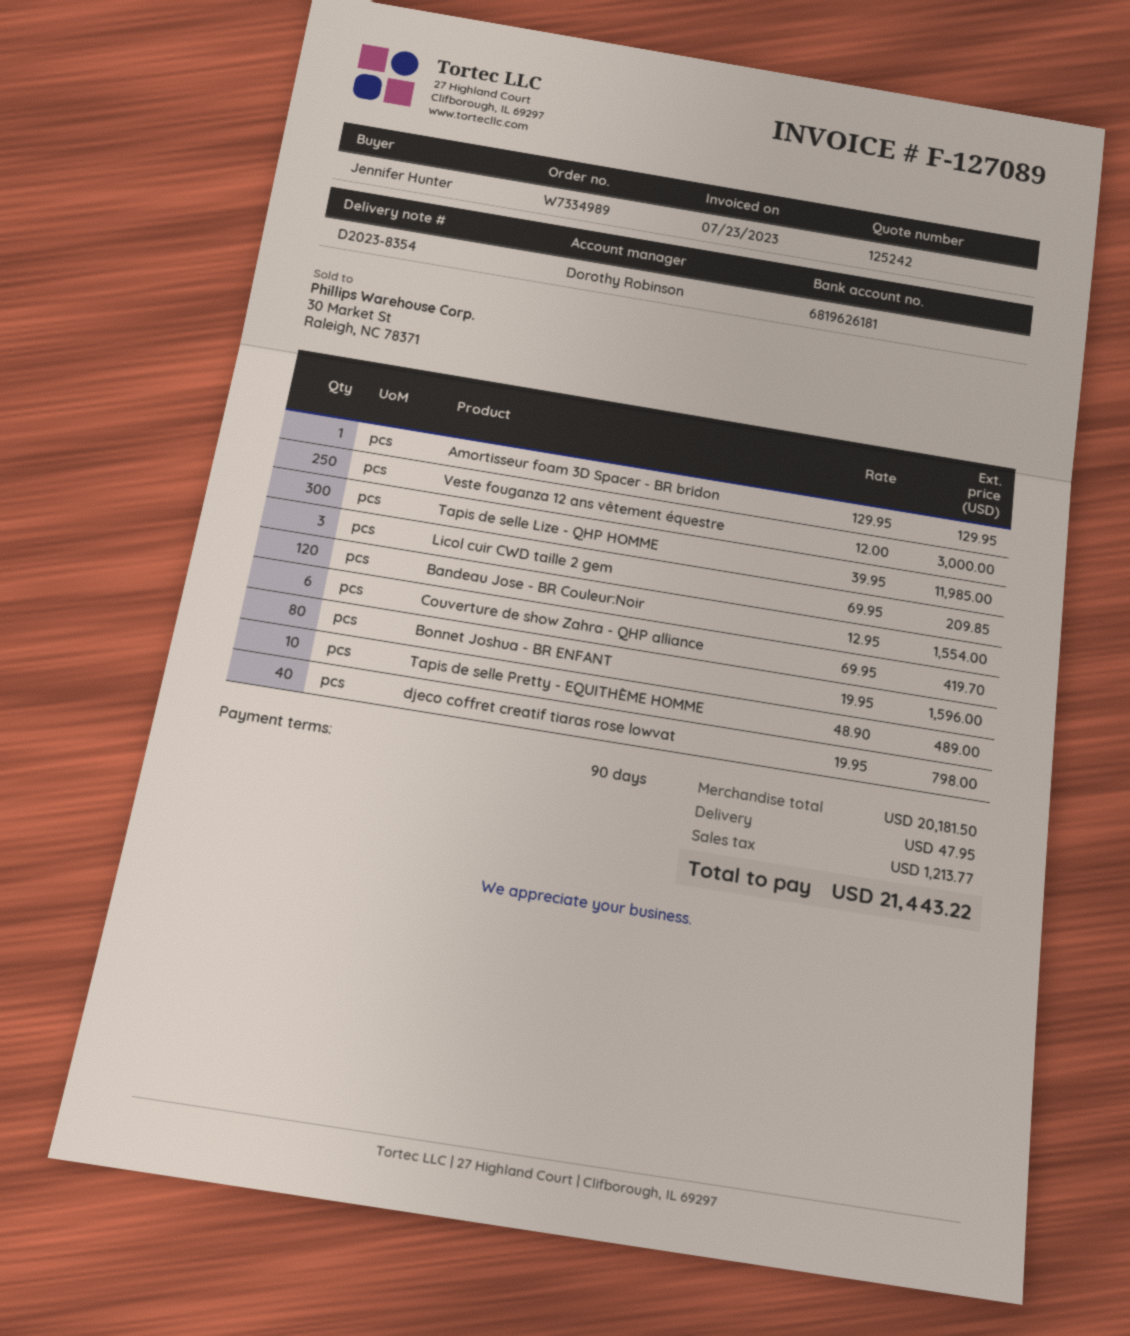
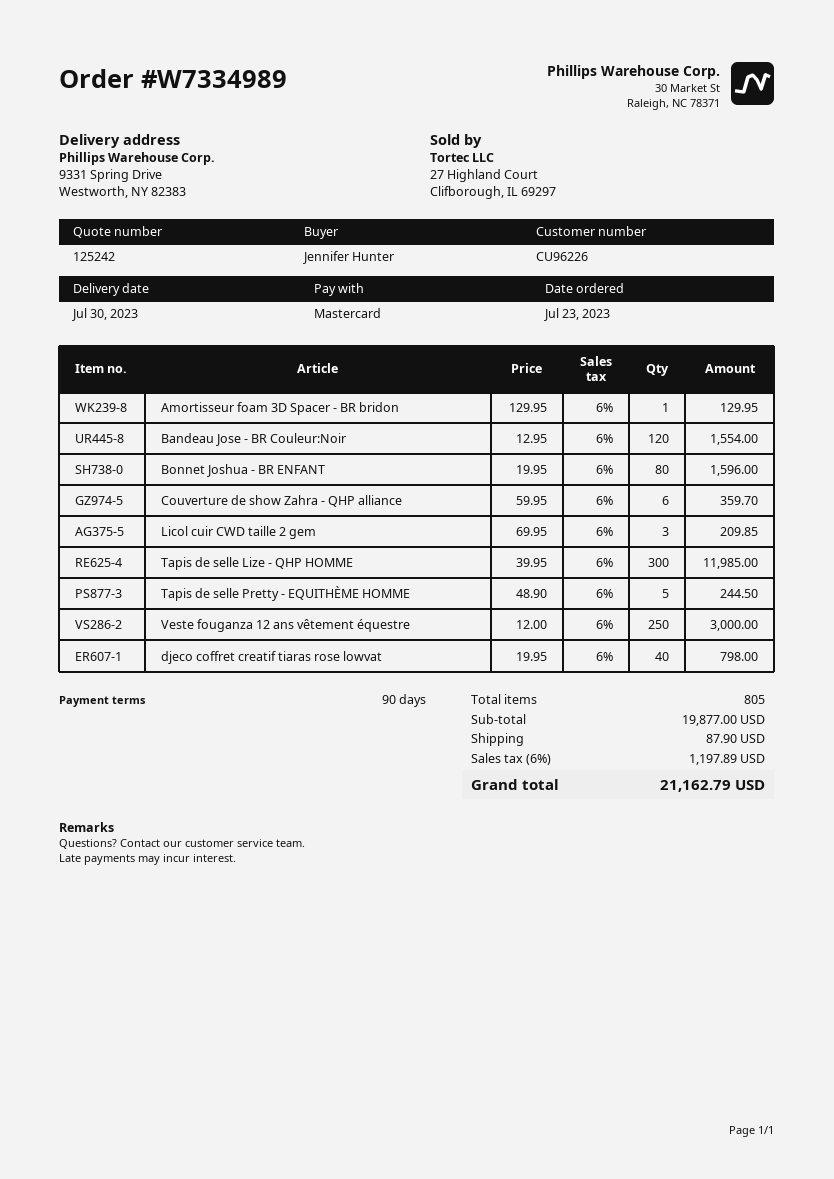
Couverture de show Zahra - QHP alliance: 6 x 69.95 = 419.70 -> 6 x 59.95 = 359.70
Tapis de selle Pretty - EQUITHÈME HOMME: 10 x 48.90 = 489.00 -> 5 x 48.90 = 244.50
subtotal: 20181.50 -> 19877.00
shipping: 47.95 -> 87.90
tax: 1213.77 -> 1197.89
total: 21443.22 -> 21162.79

